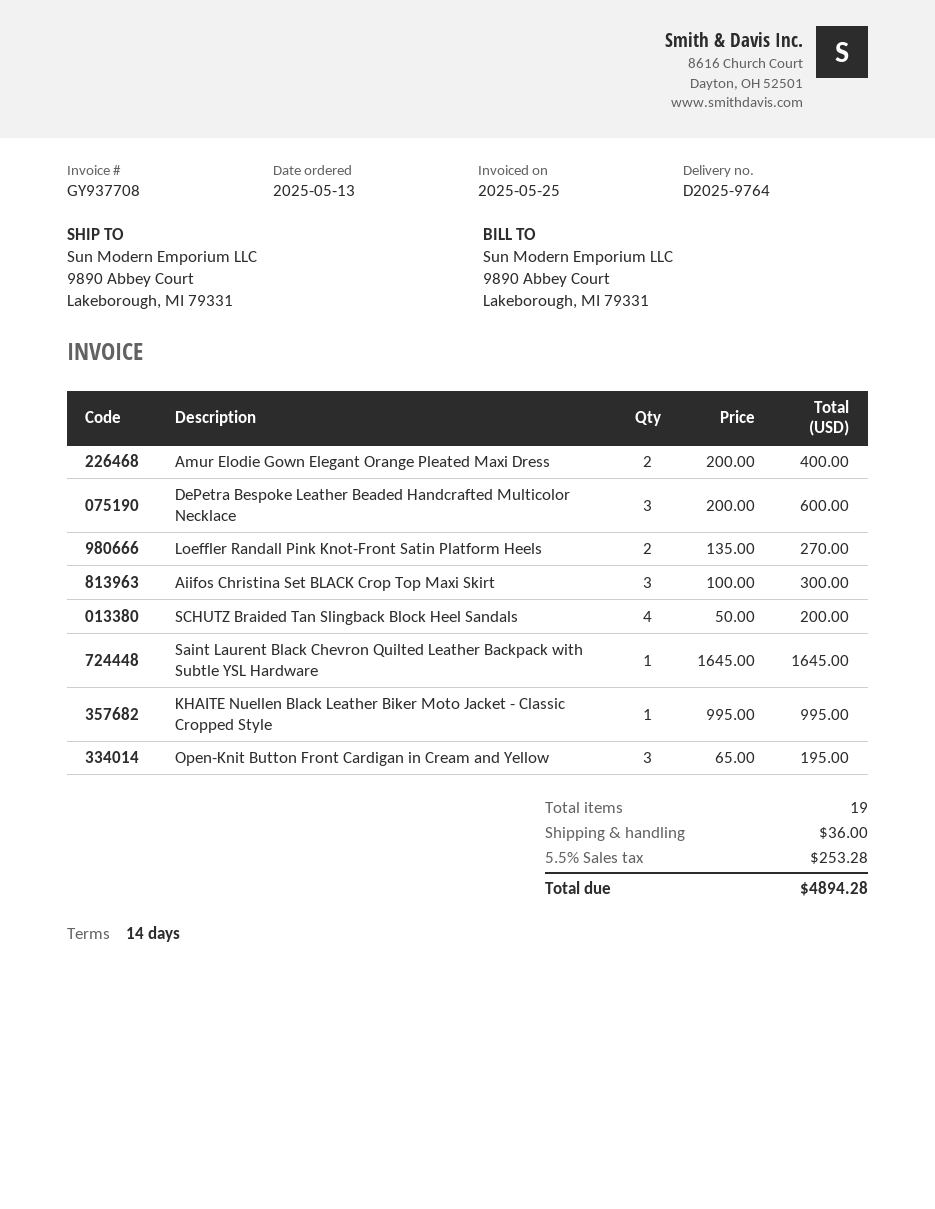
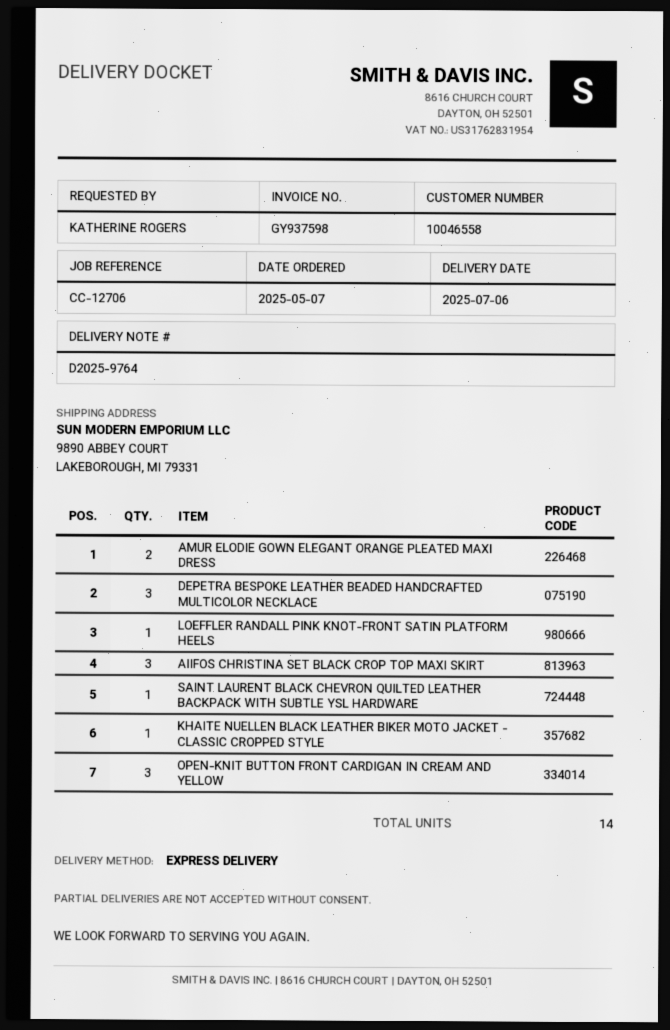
order date: 2025-05-13 -> 2025-05-07
invoice number: GY937708 -> GY937598
Loeffler Randall Pink Knot-Front Satin Platform Heels: 2 -> 1
SCHUTZ Braided Tan Slingback Block Heel Sandals: 4 -> none
total quantity: 19 -> 14

